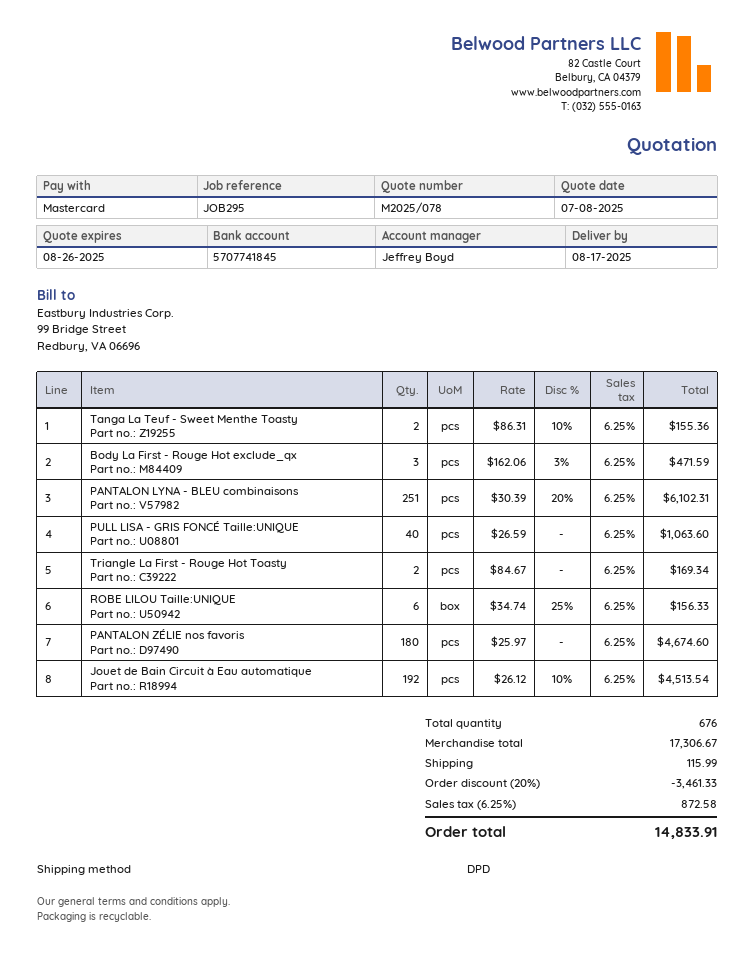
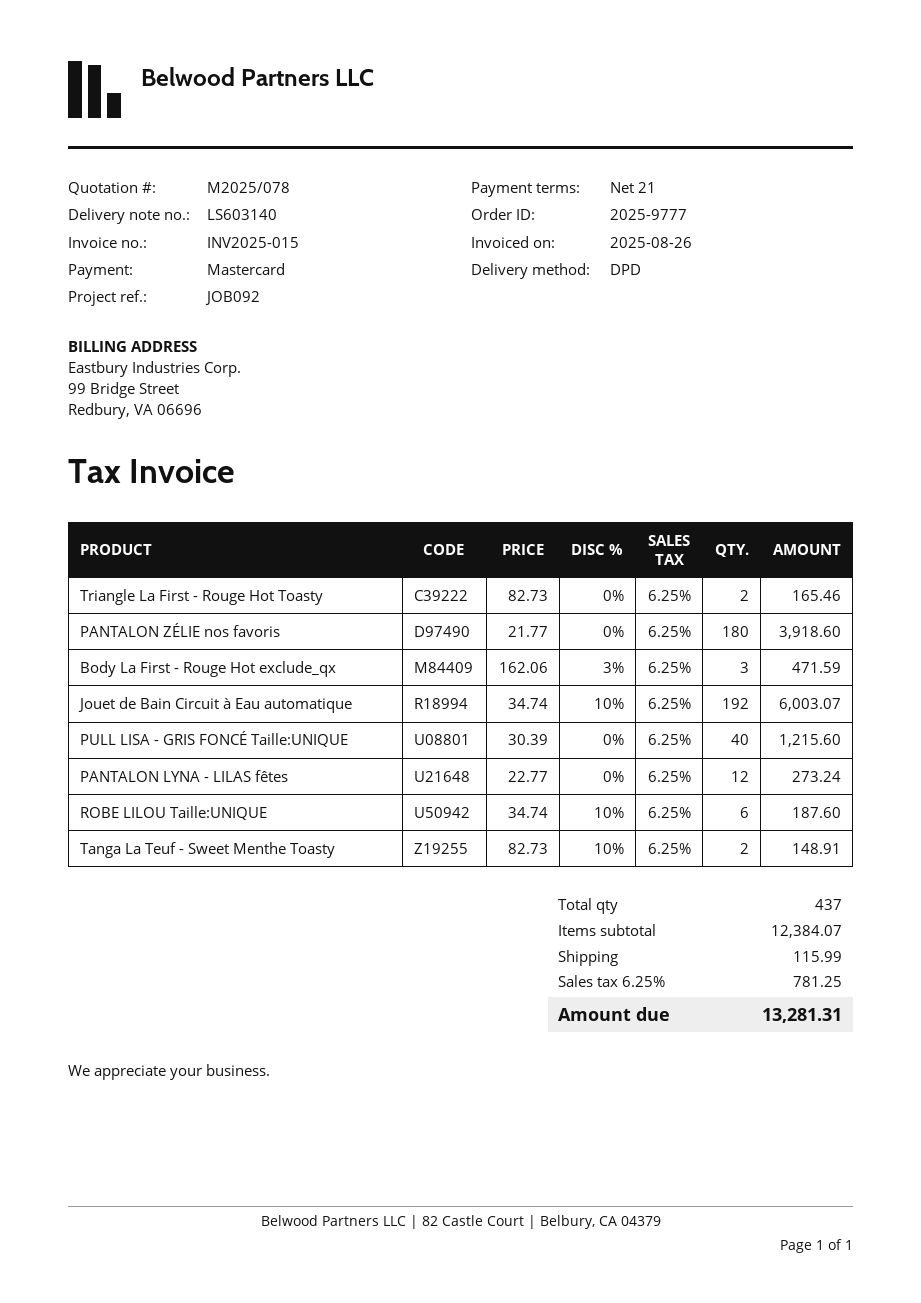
reference: JOB295 -> JOB092
Tanga La Teuf - Sweet Menthe Toasty: 2 x 86.31 - 10% = 155.36 -> 2 x 82.73 - 10% = 148.91
PANTALON LYNA - BLEU combinaisons: 251 x 30.39 - 20% = 6102.31 -> none
PULL LISA - GRIS FONCÉ Taille:UNIQUE: 40 x 26.59 = 1063.60 -> 40 x 30.39 = 1215.60
Triangle La First - Rouge Hot Toasty: 2 x 84.67 = 169.34 -> 2 x 82.73 = 165.46
ROBE LILOU Taille:UNIQUE: 6 x 34.74 - 25% = 156.33 -> 6 x 34.74 - 10% = 187.60
PANTALON ZÉLIE nos favoris: 180 x 25.97 = 4674.60 -> 180 x 21.77 = 3918.60
Jouet de Bain Circuit à Eau automatique: 192 x 26.12 - 10% = 4513.54 -> 192 x 34.74 - 10% = 6003.07
PANTALON LYNA - LILAS fêtes: none -> 12 x 22.77 = 273.24
total quantity: 676 -> 437
subtotal: 17306.67 -> 12384.07
discount: 20% = 3461.33 -> none
tax: 6.25% = 872.58 -> 6.25% = 781.25
total: 14833.91 -> 13281.31

